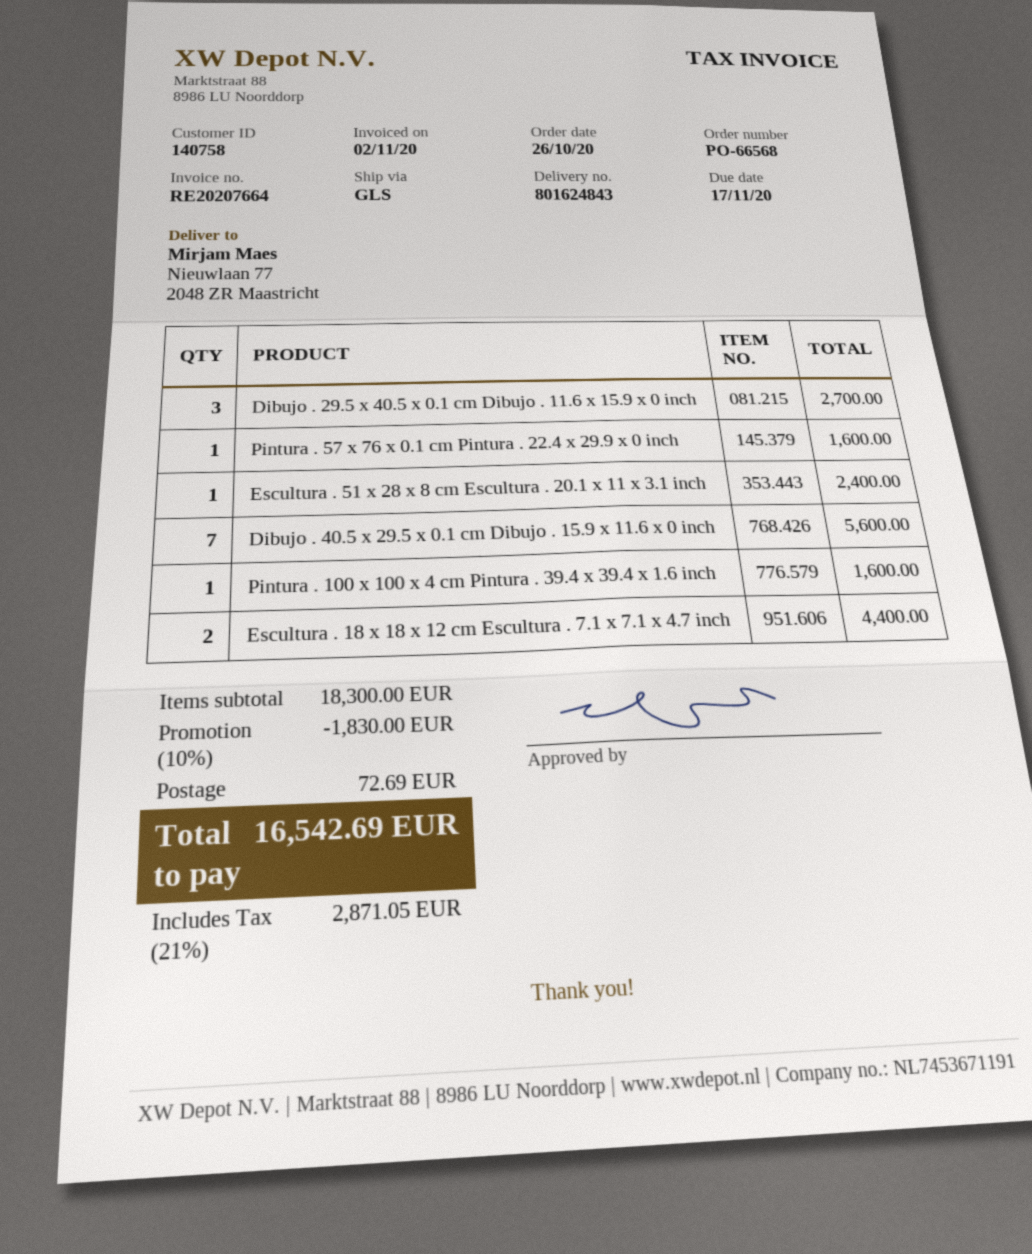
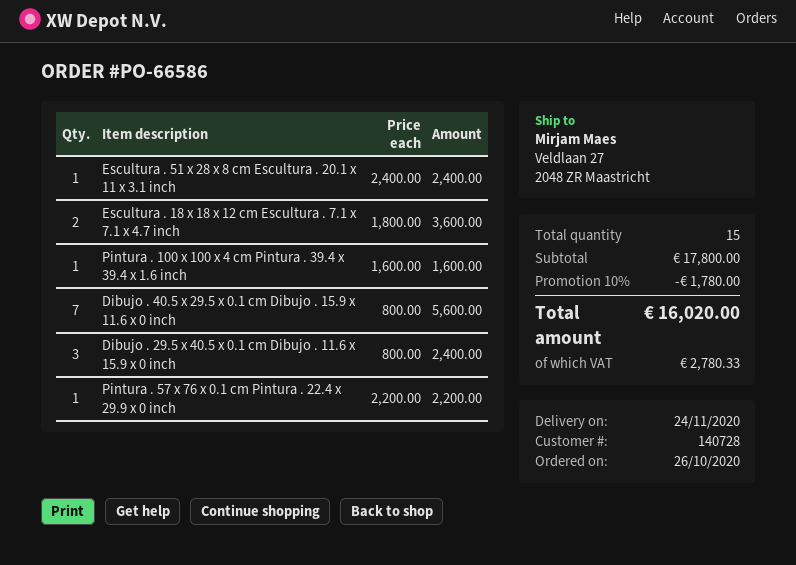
order number: PO-66568 -> PO-66586
customer number: 140758 -> 140728
ship to: Nieuwlaan 77, 2048 ZR Maastricht -> Veldlaan 27, 2048 ZR Maastricht
Dibujo . 29.5 x 40.5 x 0.1 cm Dibujo . 11.6 x 15.9 x 0 inch: 3 for 2700.00 -> 3 for 2400.00
Pintura . 57 x 76 x 0.1 cm Pintura . 22.4 x 29.9 x 0 inch: 1 for 1600.00 -> 1 for 2200.00
Escultura . 18 x 18 x 12 cm Escultura . 7.1 x 7.1 x 4.7 inch: 2 for 4400.00 -> 2 for 3600.00
subtotal: 18300.00 -> 17800.00
discount: 10% = 1830.00 -> 10% = 1780.00
shipping: 72.69 -> none
tax: 2871.05 -> 2780.33
total: 16542.69 -> 16020.00

